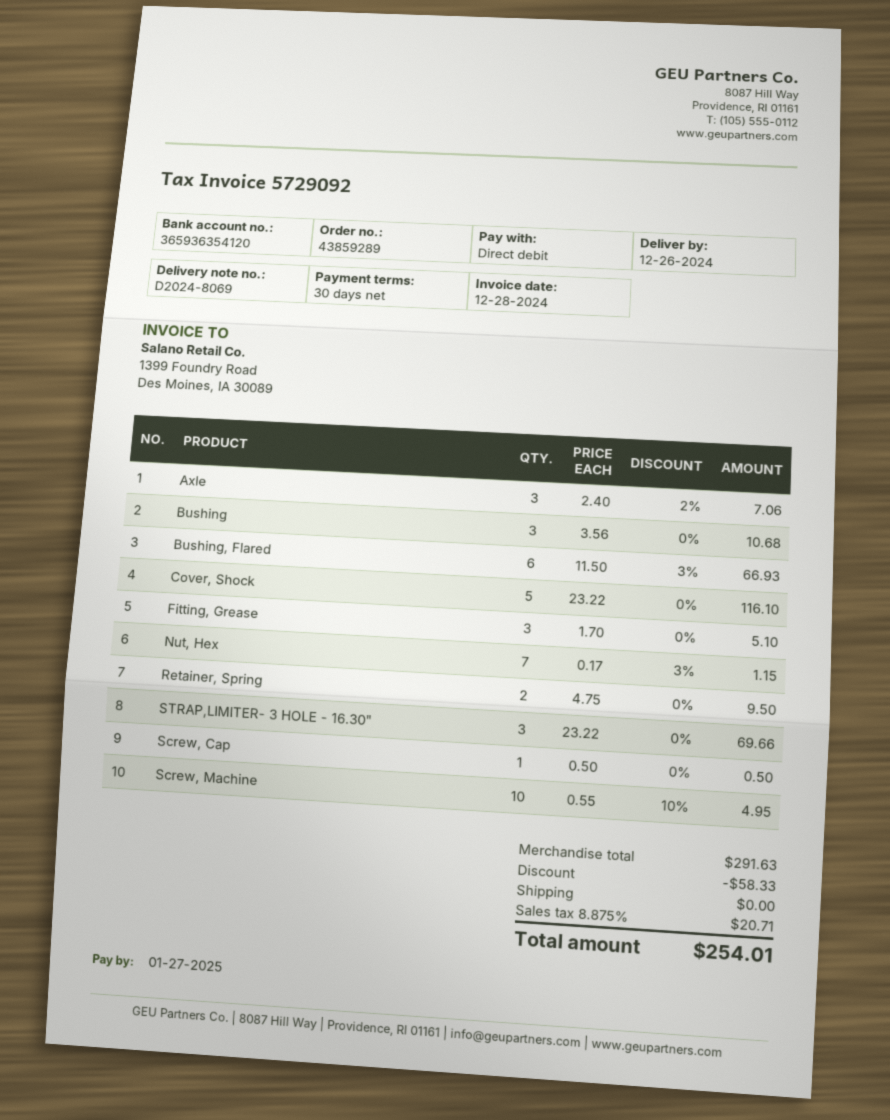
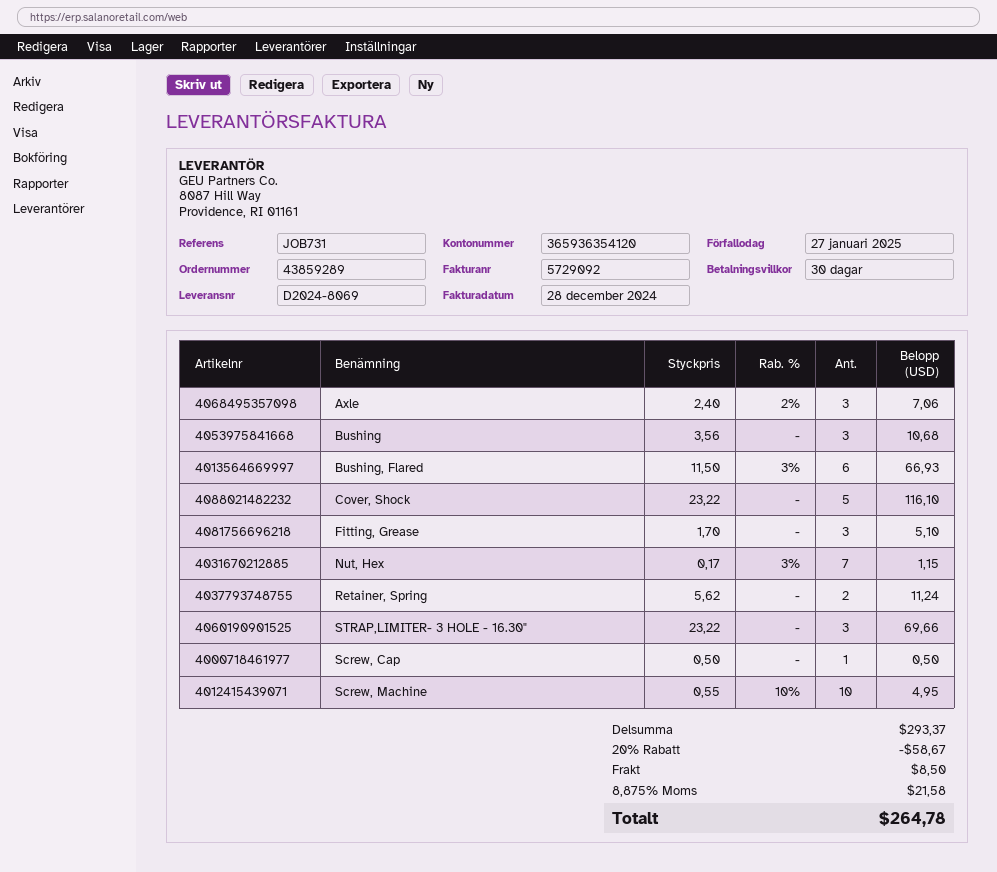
Retainer, Spring: 2 x 4.75 = 9.50 -> 2 x 5.62 = 11.24
subtotal: 291.63 -> 293.37
discount: 58.33 -> 58.67
shipping: 0.00 -> 8.50
tax: 8.875% = 20.71 -> 8.875% = 21.58
total: 254.01 -> 264.78

